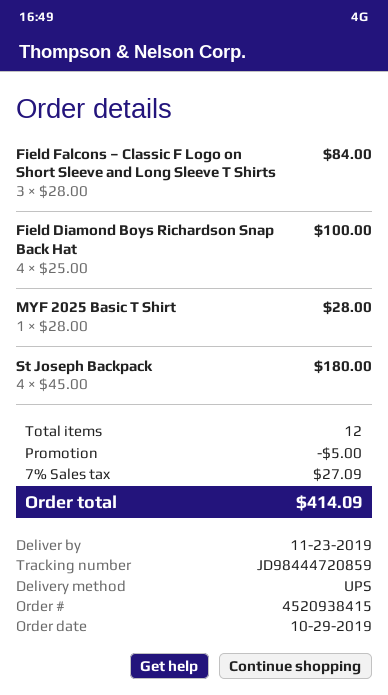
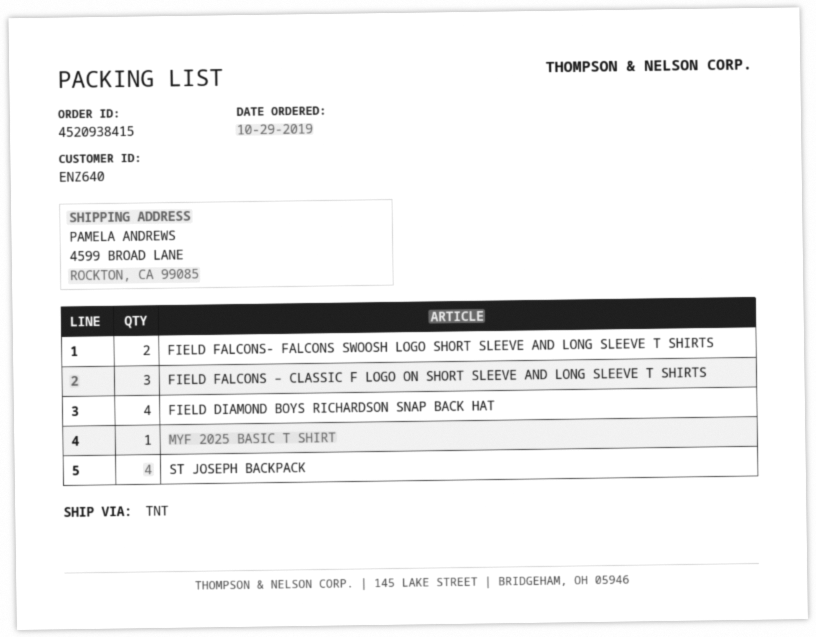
shipping method: UPS -> TNT
FIELD FALCONS- FALCONS SWOOSH LOGO SHORT SLEEVE AND LONG SLEEVE T SHIRTS: none -> 2

